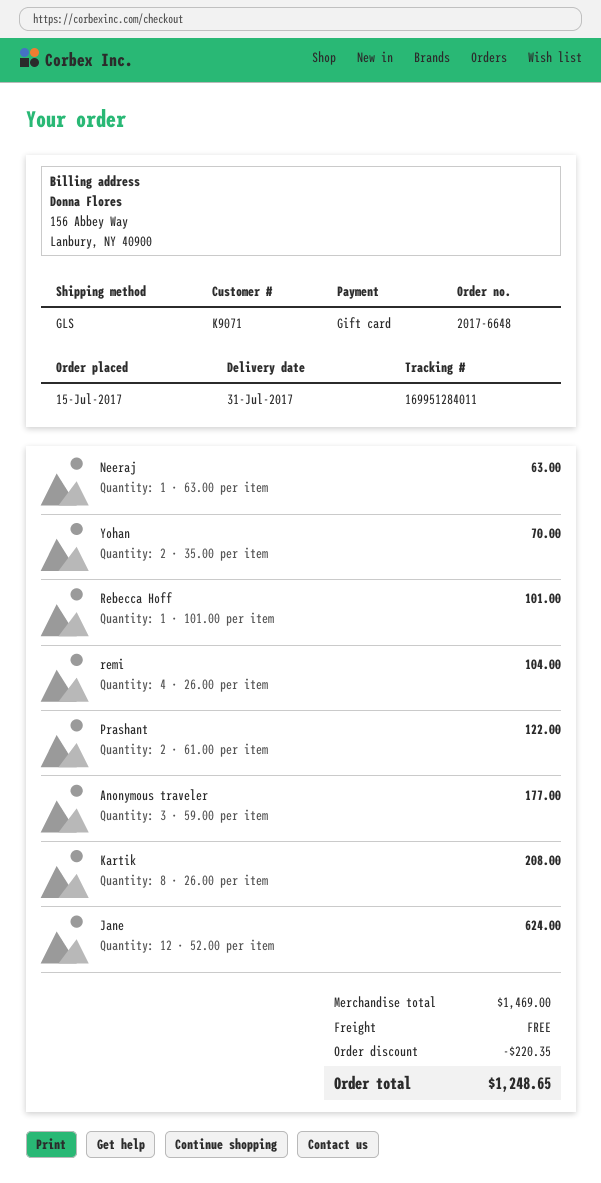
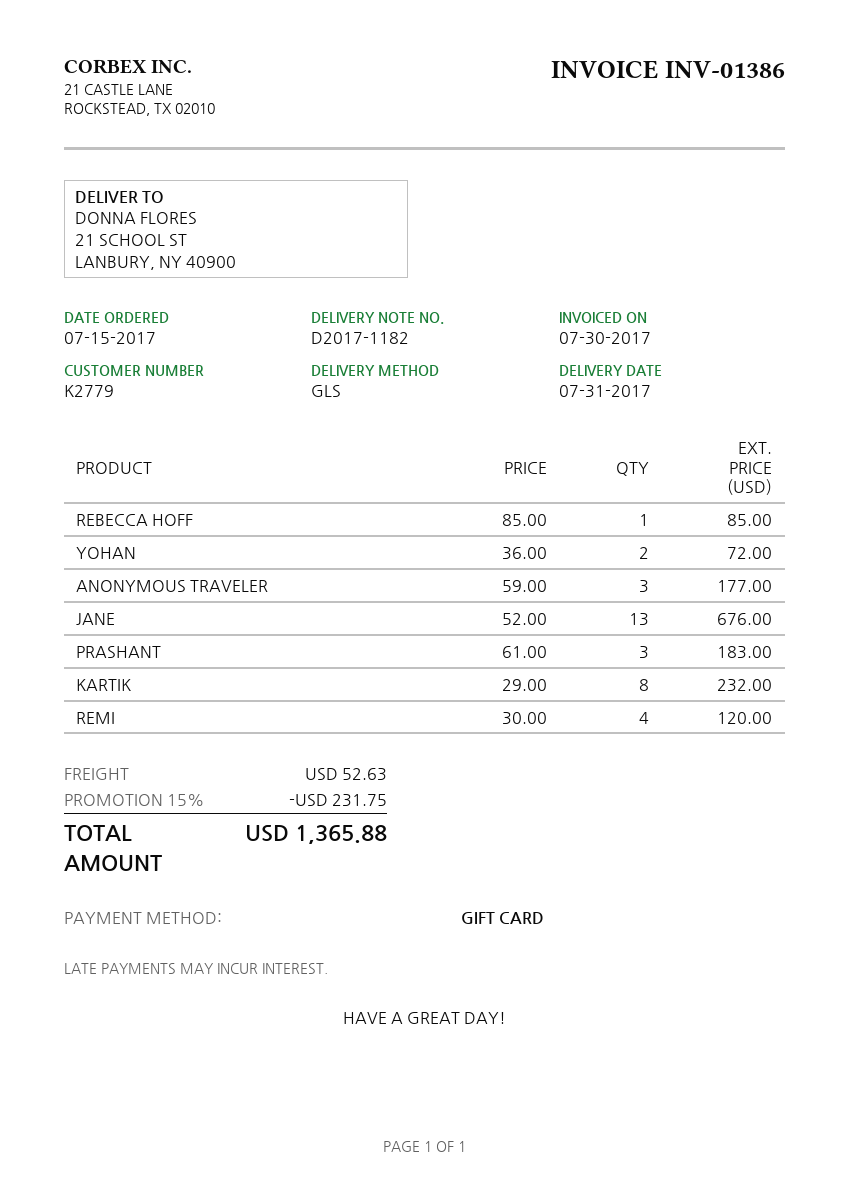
customer number: K9071 -> K2779
Neeraj: 1 x 63.00 = 63.00 -> none
Yohan: 2 x 35.00 = 70.00 -> 2 x 36.00 = 72.00
Rebecca Hoff: 1 x 101.00 = 101.00 -> 1 x 85.00 = 85.00
remi: 4 x 26.00 = 104.00 -> 4 x 30.00 = 120.00
Prashant: 2 x 61.00 = 122.00 -> 3 x 61.00 = 183.00
Kartik: 8 x 26.00 = 208.00 -> 8 x 29.00 = 232.00
Jane: 12 x 52.00 = 624.00 -> 13 x 52.00 = 676.00
discount: 220.35 -> 231.75
shipping: 0.00 -> 52.63
total: 1248.65 -> 1365.88

